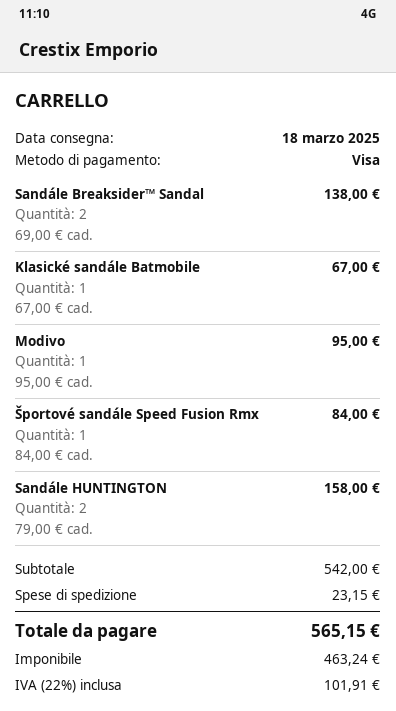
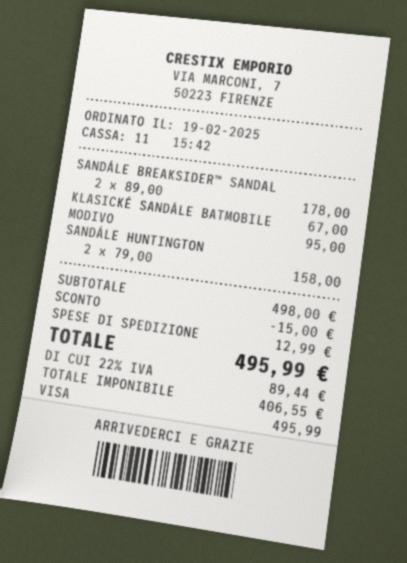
Sandále Breaksider™ Sandal: 2 x 69.00 = 138.00 -> 2 x 89.00 = 178.00
Športové sandále Speed Fusion Rmx: 1 x 84.00 = 84.00 -> none
subtotal: 542.00 -> 498.00
discount: none -> 15.00
shipping: 23.15 -> 12.99
net: 463.24 -> 406.55
tax: 22% = 101.91 -> 22% = 89.44
total: 565.15 -> 495.99

